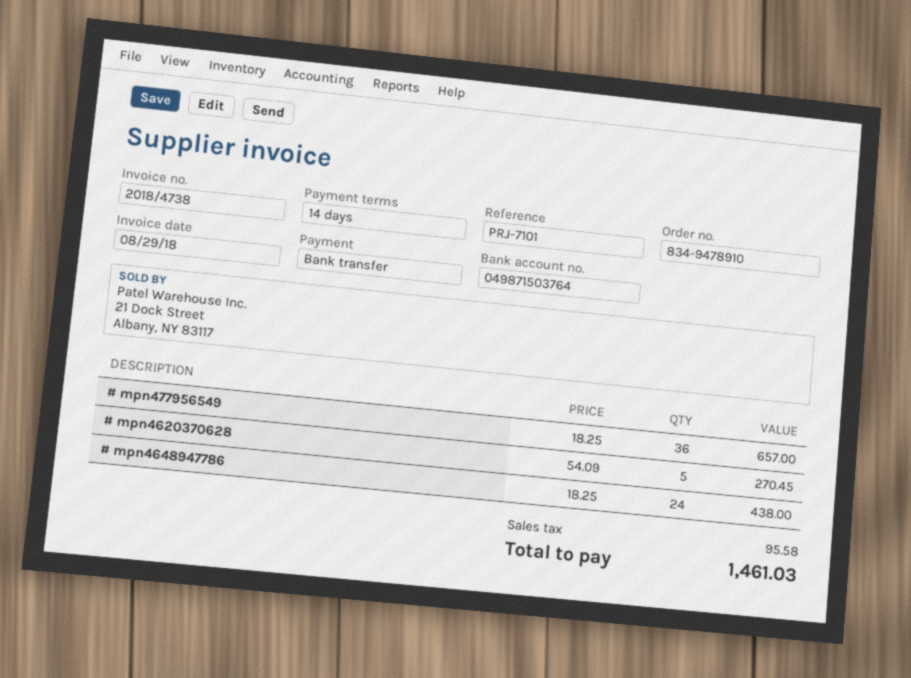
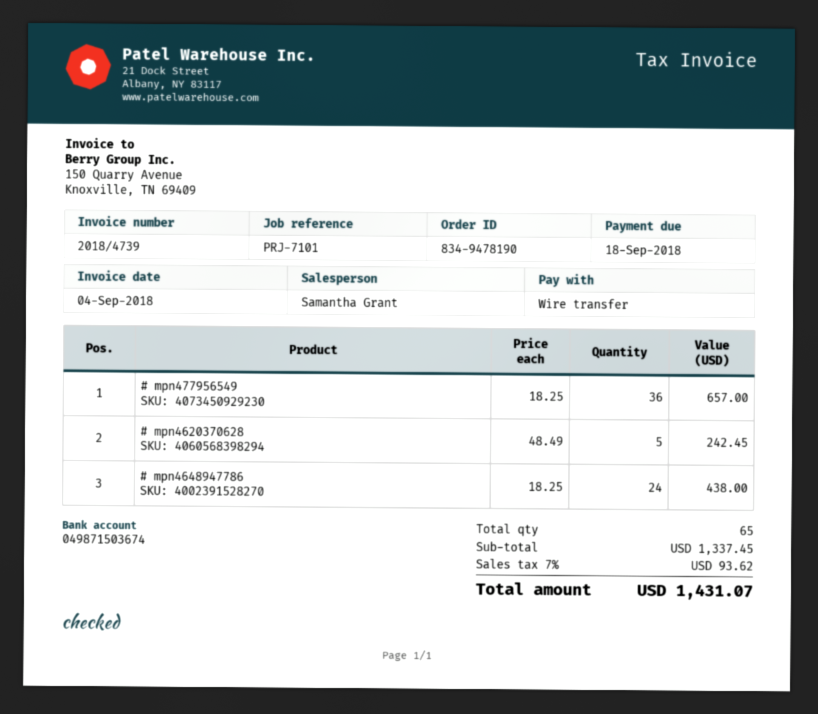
order number: 834-9478910 -> 834-9478190
invoice number: 2018/4738 -> 2018/4739
invoice date: 2018-08-29 -> 2018-09-04
bank account: 049871503764 -> 049871503674
# mpn4620370628: 5 x 54.09 = 270.45 -> 5 x 48.49 = 242.45
tax: 95.58 -> 93.62
total: 1461.03 -> 1431.07

